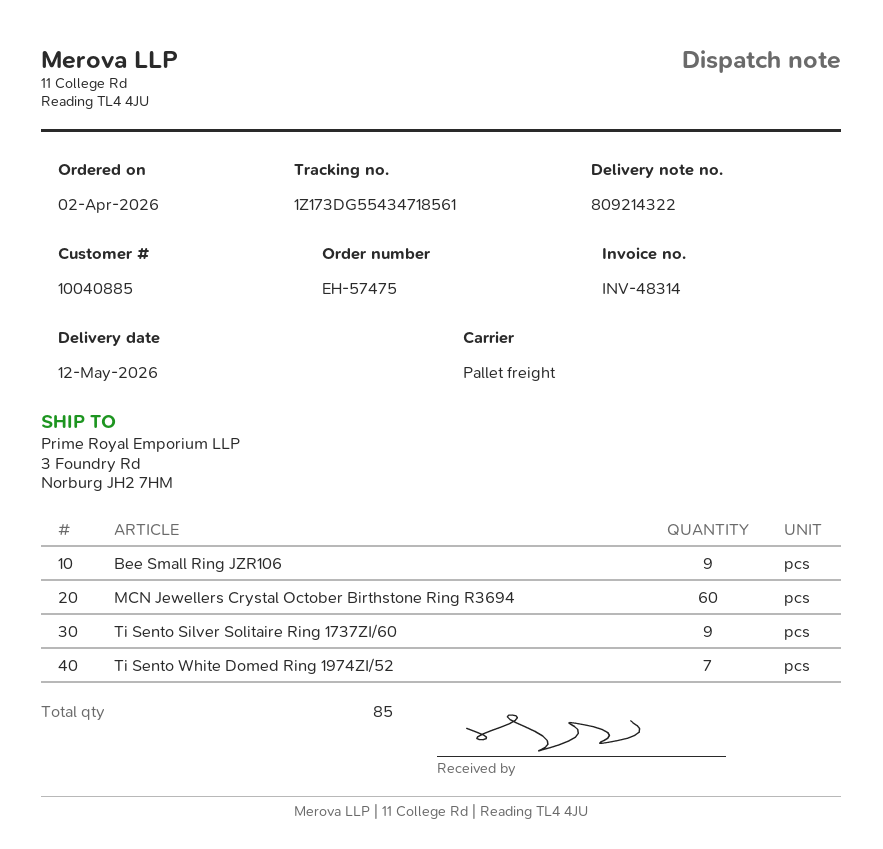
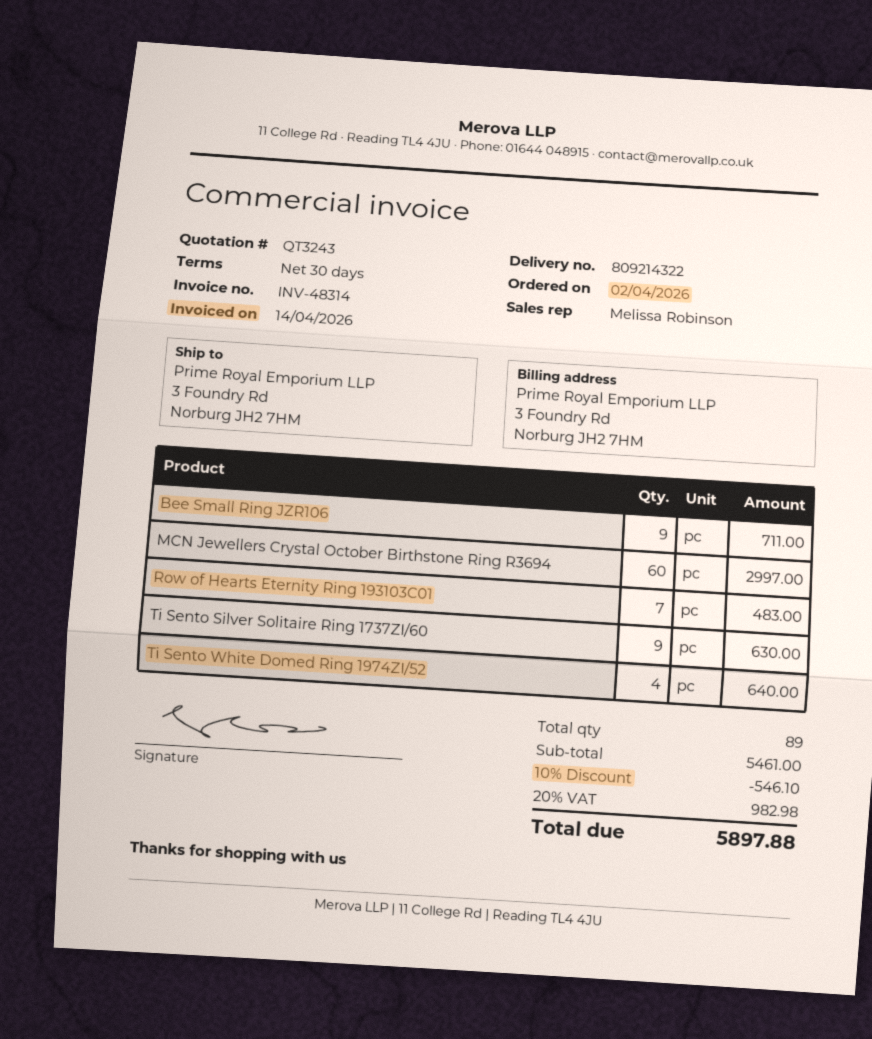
Ti Sento White Domed Ring 1974ZI/52: 7 -> 4
Row of Hearts Eternity Ring 193103C01: none -> 7
total quantity: 85 -> 89

